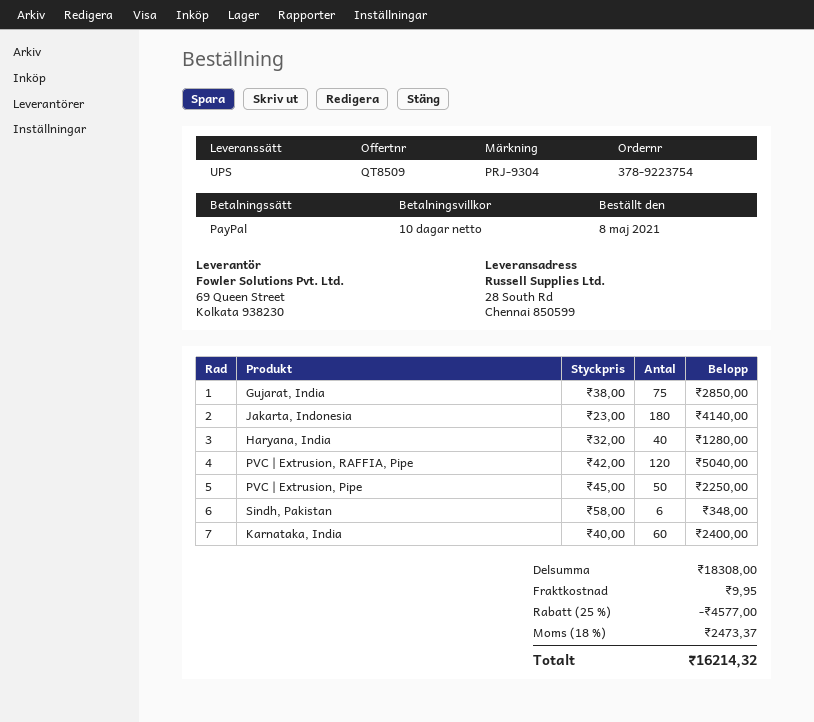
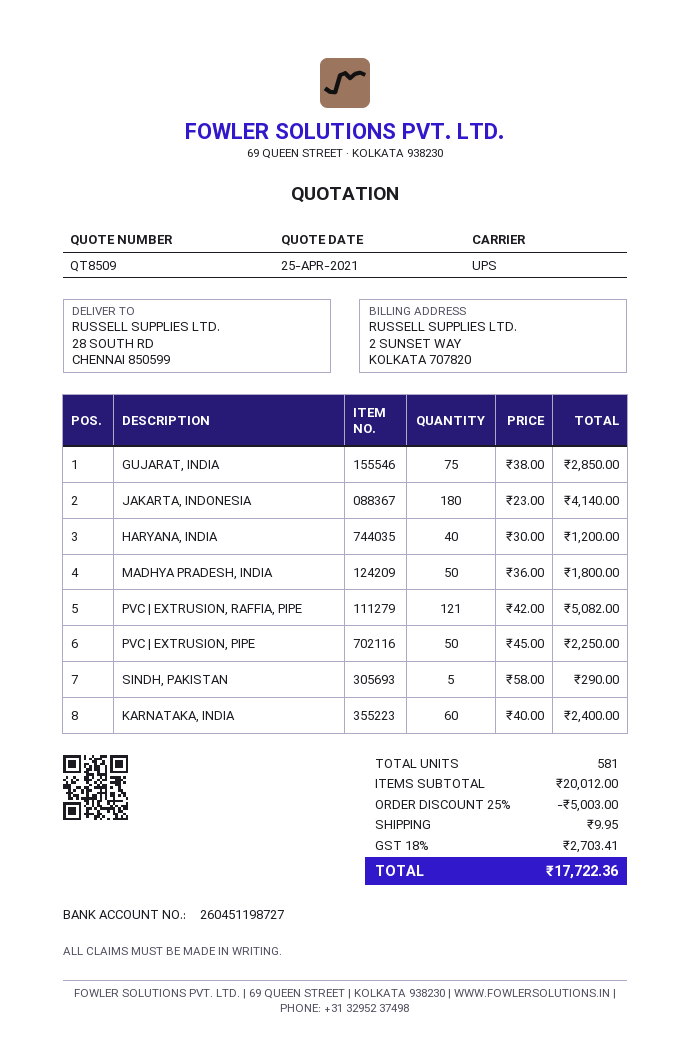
Haryana, India: 40 x 32.00 = 1280.00 -> 40 x 30.00 = 1200.00
PVC | Extrusion, RAFFIA, Pipe: 120 x 42.00 = 5040.00 -> 121 x 42.00 = 5082.00
Sindh, Pakistan: 6 x 58.00 = 348.00 -> 5 x 58.00 = 290.00
MADHYA PRADESH, INDIA: none -> 50 x 36.00 = 1800.00
subtotal: 18308.00 -> 20012.00
discount: 25% = 4577.00 -> 25% = 5003.00
tax: 18% = 2473.37 -> 18% = 2703.41
total: 16214.32 -> 17722.36

